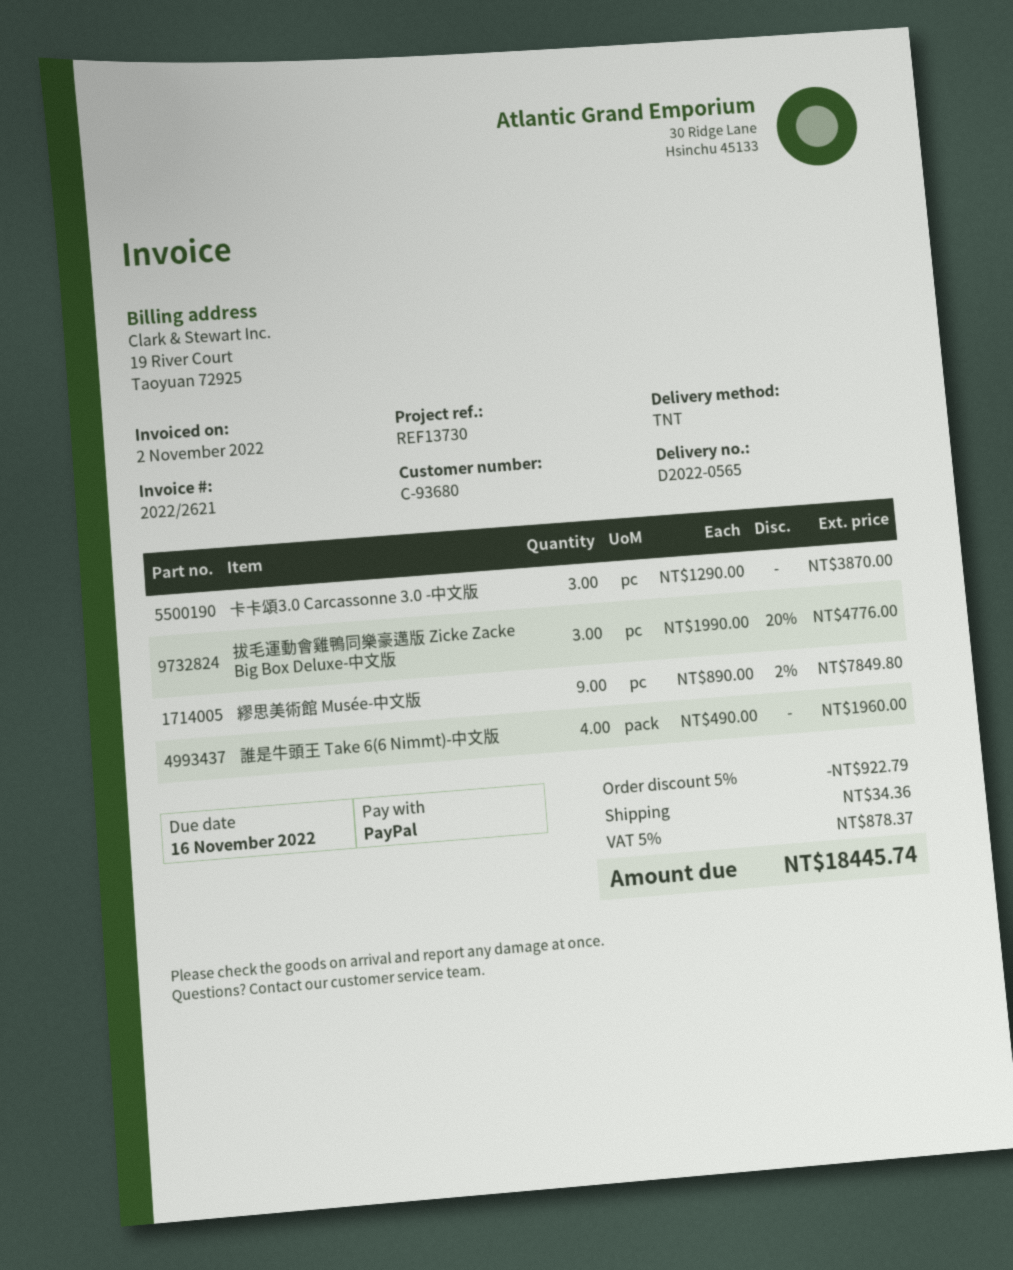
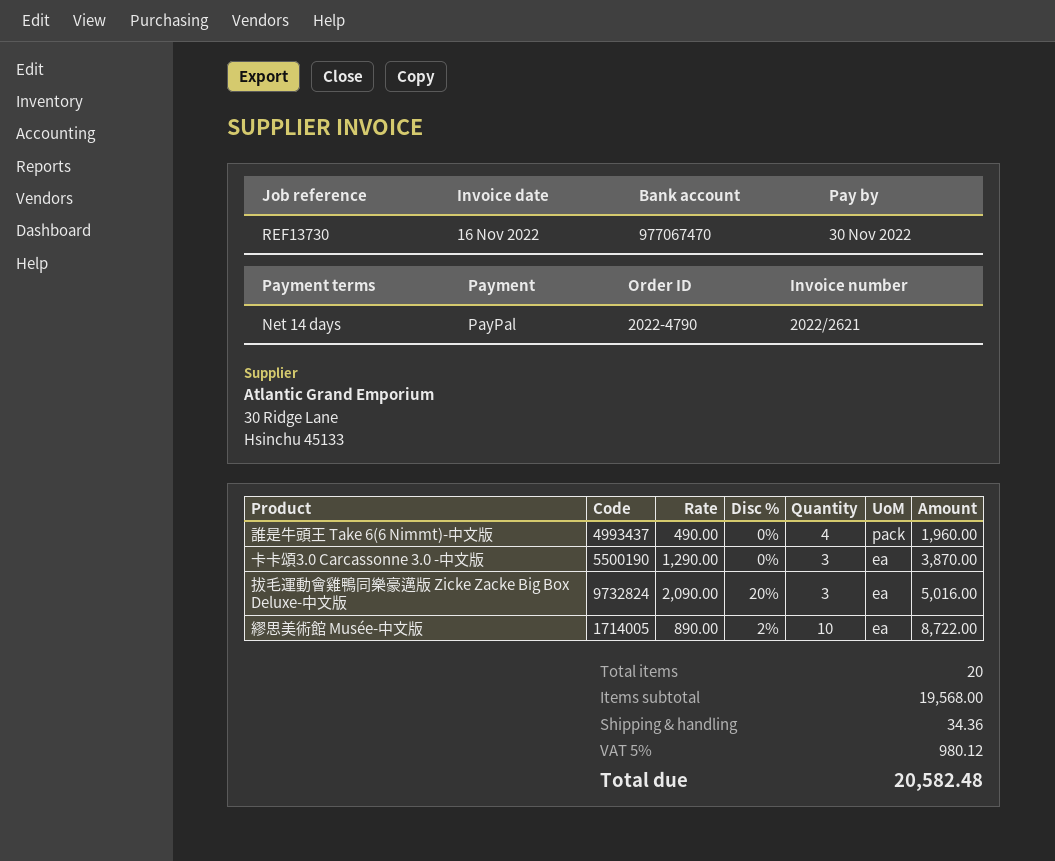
invoice date: 2022-11-02 -> 2022-11-16
due date: 2022-11-16 -> 2022-11-30
拔毛運動會雞鴨同樂豪邁版 Zicke Zacke Big Box Deluxe-中文版: 3 x 1990.00 - 20% = 4776.00 -> 3 x 2090.00 - 20% = 5016.00
繆思美術館 Musée-中文版: 9 x 890.00 - 2% = 7849.80 -> 10 x 890.00 - 2% = 8722.00
discount: 5% = 922.79 -> none
tax: 5% = 878.37 -> 5% = 980.12
total: 18445.74 -> 20582.48

